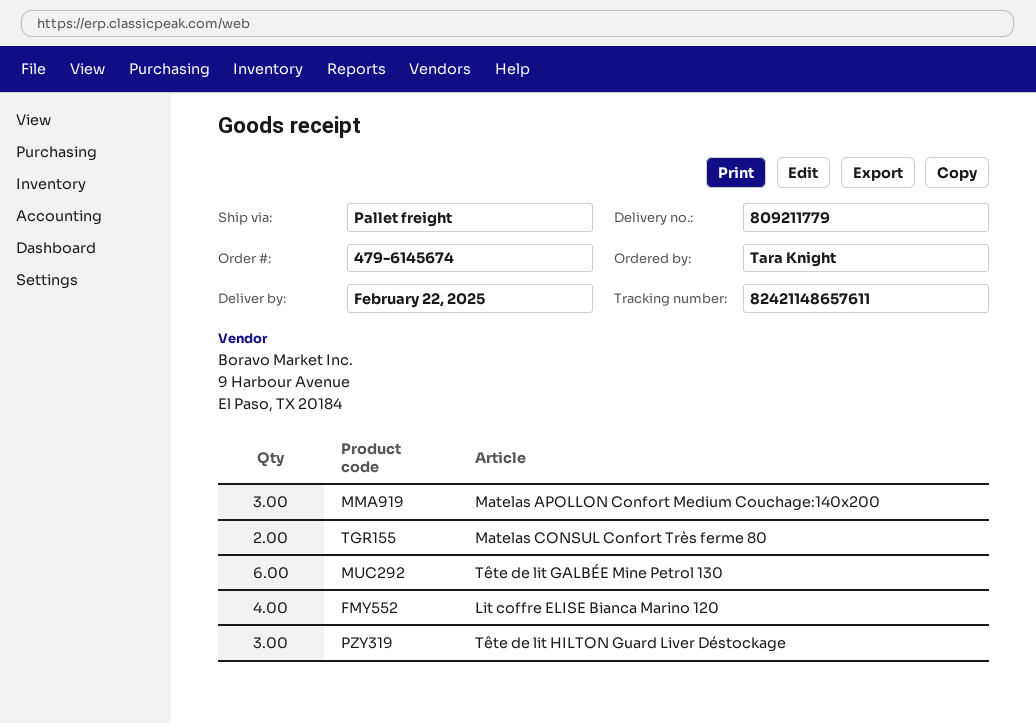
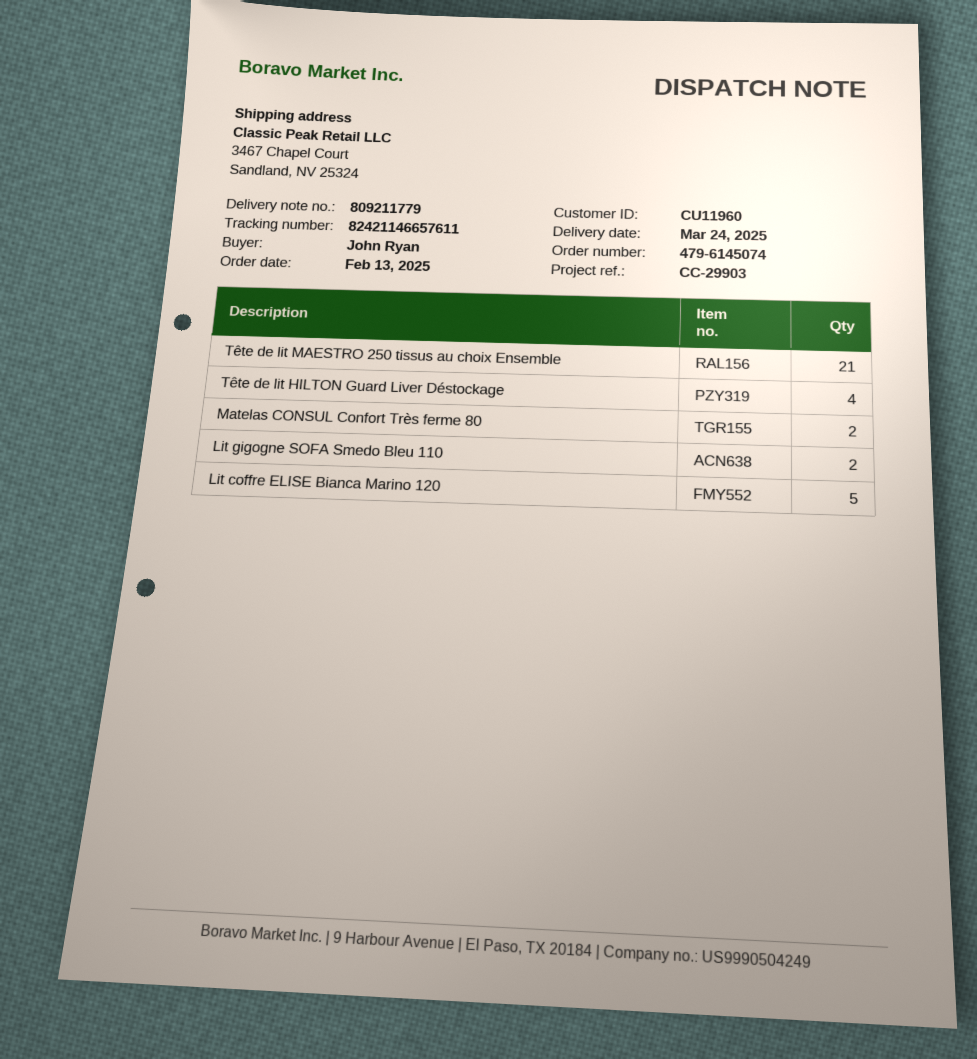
order number: 479-6145674 -> 479-6145074
delivery date: 2025-02-22 -> 2025-03-24
ordered by: Tara Knight -> John Ryan
tracking number: 82421148657611 -> 82421146657611
Matelas APOLLON Confort Medium Couchage:140x200: 3 -> none
Tête de lit GALBÉE Mine Petrol 130: 6 -> none
Lit coffre ELISE Bianca Marino 120: 4 -> 5
Tête de lit HILTON Guard Liver Déstockage: 3 -> 4
Tête de lit MAESTRO 250 tissus au choix Ensemble: none -> 21
Lit gigogne SOFA Smedo Bleu 110: none -> 2

